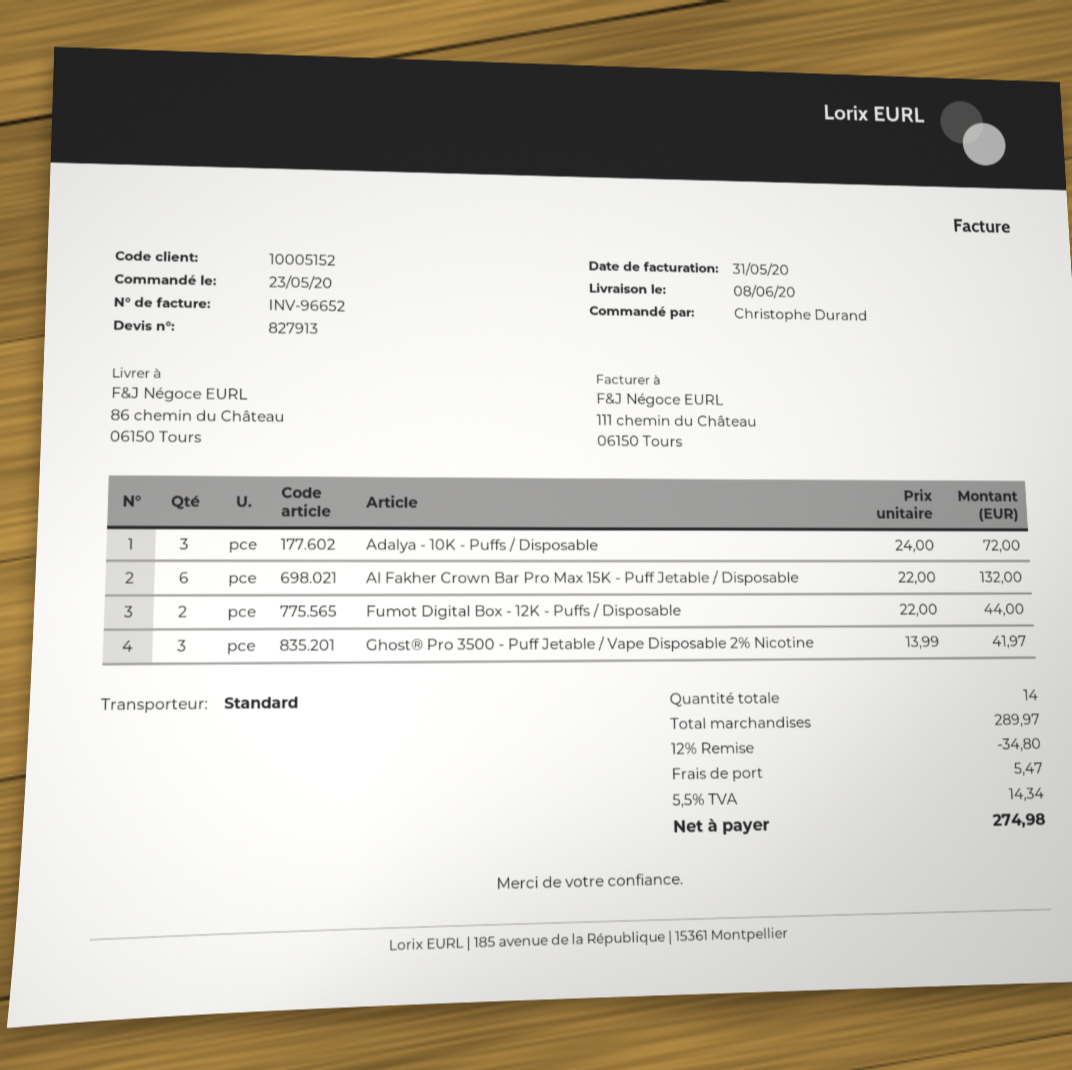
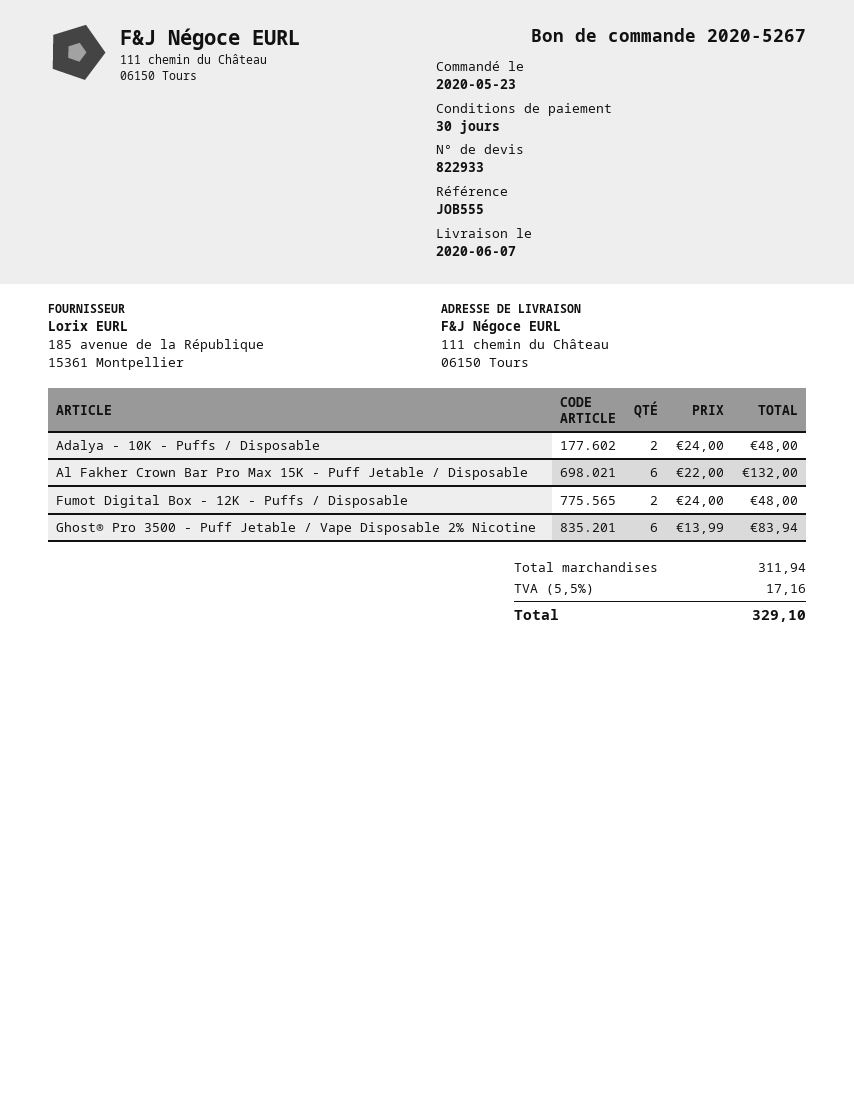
quote number: 827913 -> 822933
delivery date: 2020-06-08 -> 2020-06-07
ship to: 86 chemin du Château, 06150 Tours -> 111 chemin du Château, 06150 Tours
Adalya - 10K - Puffs / Disposable: 3 x 24.00 = 72.00 -> 2 x 24.00 = 48.00
Fumot Digital Box - 12K - Puffs / Disposable: 2 x 22.00 = 44.00 -> 2 x 24.00 = 48.00
Ghost® Pro 3500 - Puff Jetable / Vape Disposable 2% Nicotine: 3 x 13.99 = 41.97 -> 6 x 13.99 = 83.94
subtotal: 289.97 -> 311.94
discount: 12% = 34.80 -> none
shipping: 5.47 -> none
tax: 5.5% = 14.34 -> 5.5% = 17.16
total: 274.98 -> 329.10

